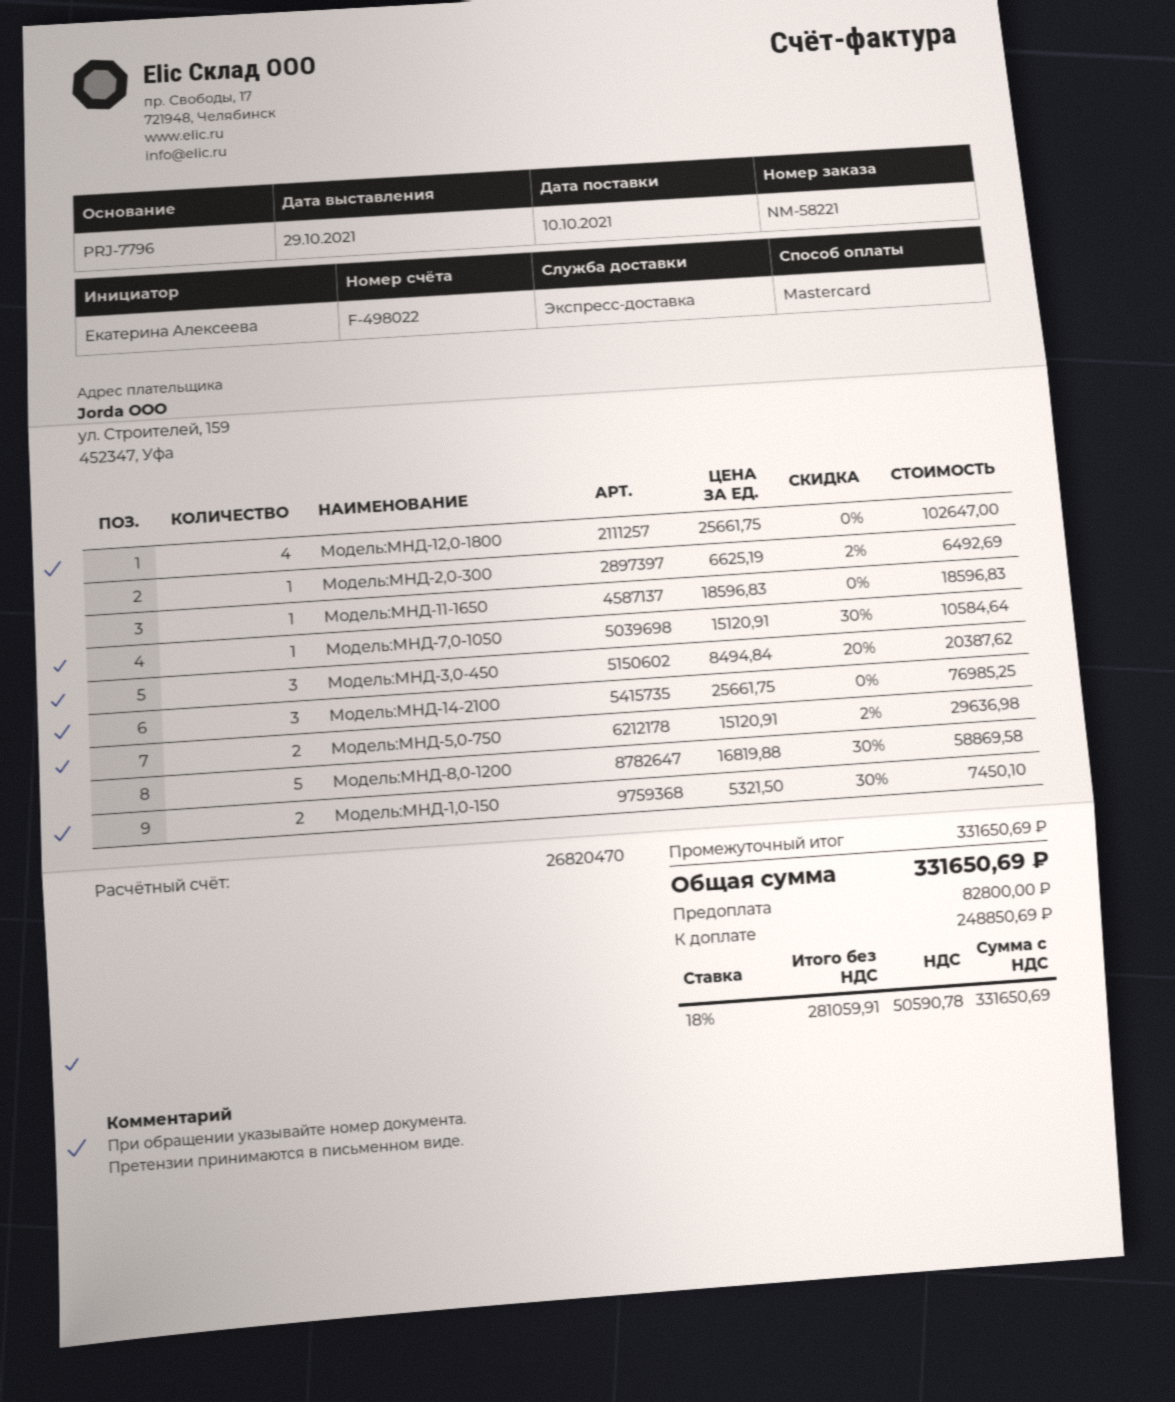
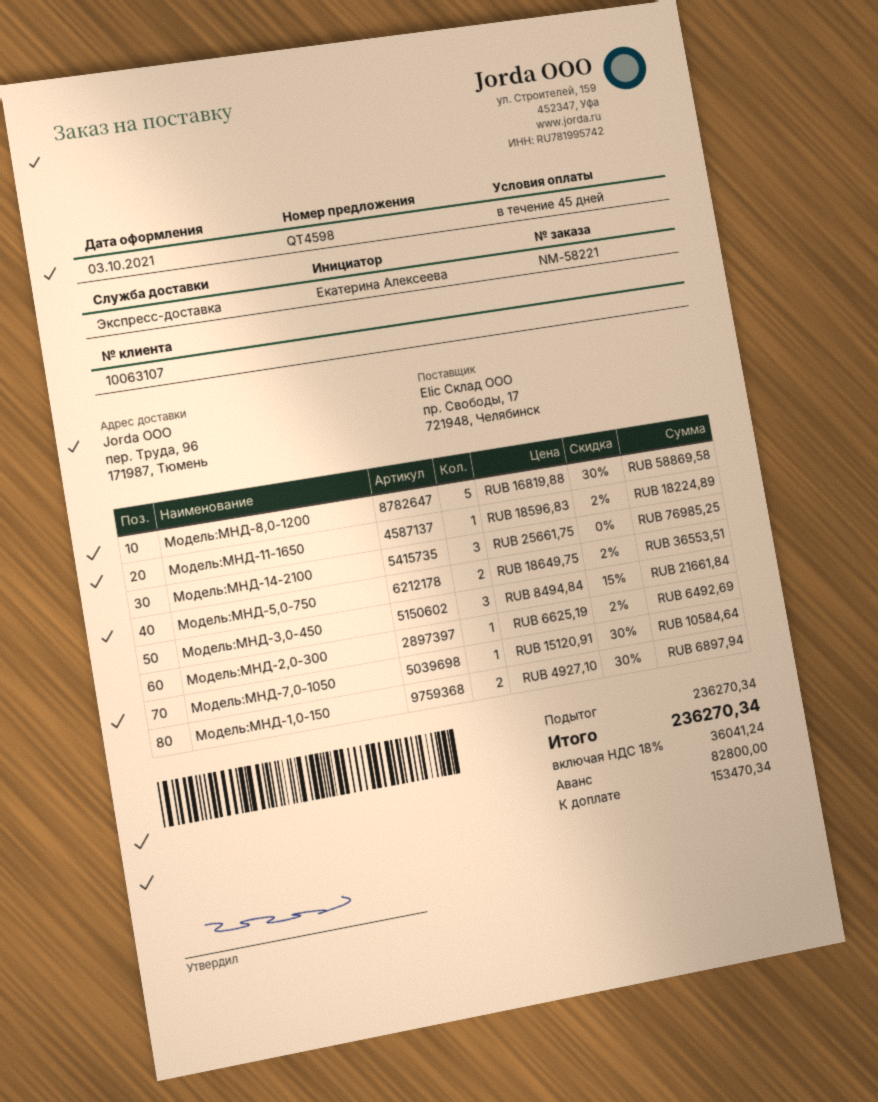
Модель:МНД-12,0-1800: 4 x 25661.75 = 102647.00 -> none
Модель:МНД-11-1650: 1 x 18596.83 = 18596.83 -> 1 x 18596.83 - 2% = 18224.89
Модель:МНД-3,0-450: 3 x 8494.84 - 20% = 20387.62 -> 3 x 8494.84 - 15% = 21661.84
Модель:МНД-5,0-750: 2 x 15120.91 - 2% = 29636.98 -> 2 x 18649.75 - 2% = 36553.51
Модель:МНД-1,0-150: 2 x 5321.50 - 30% = 7450.10 -> 2 x 4927.10 - 30% = 6897.94
subtotal: 331650.69 -> 236270.34
tax: 18% = 50590.78 -> 18% = 36041.24
total: 331650.69 -> 236270.34
balance: 248850.69 -> 153470.34

